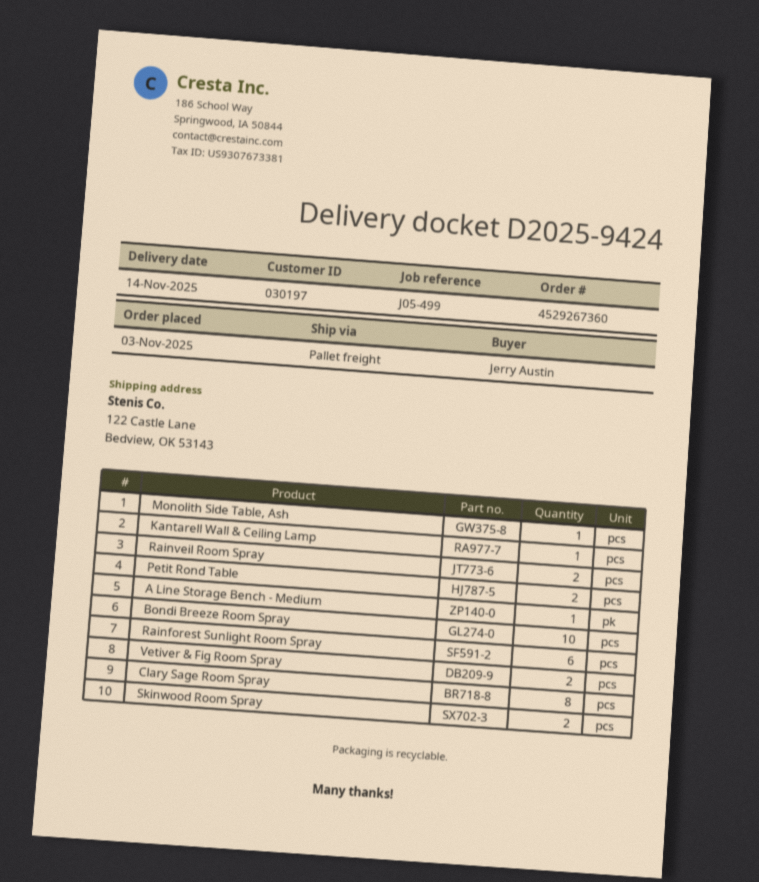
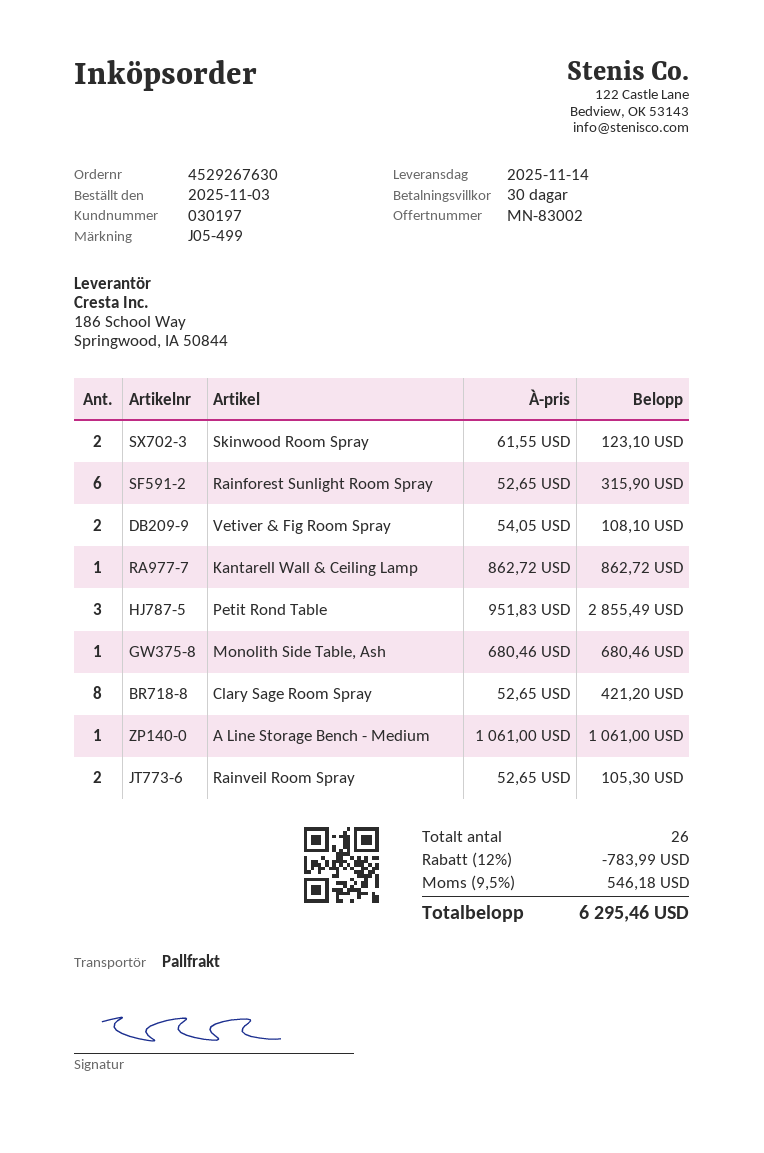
order number: 4529267360 -> 4529267630
Petit Rond Table: 2 -> 3
Bondi Breeze Room Spray: 10 -> none

